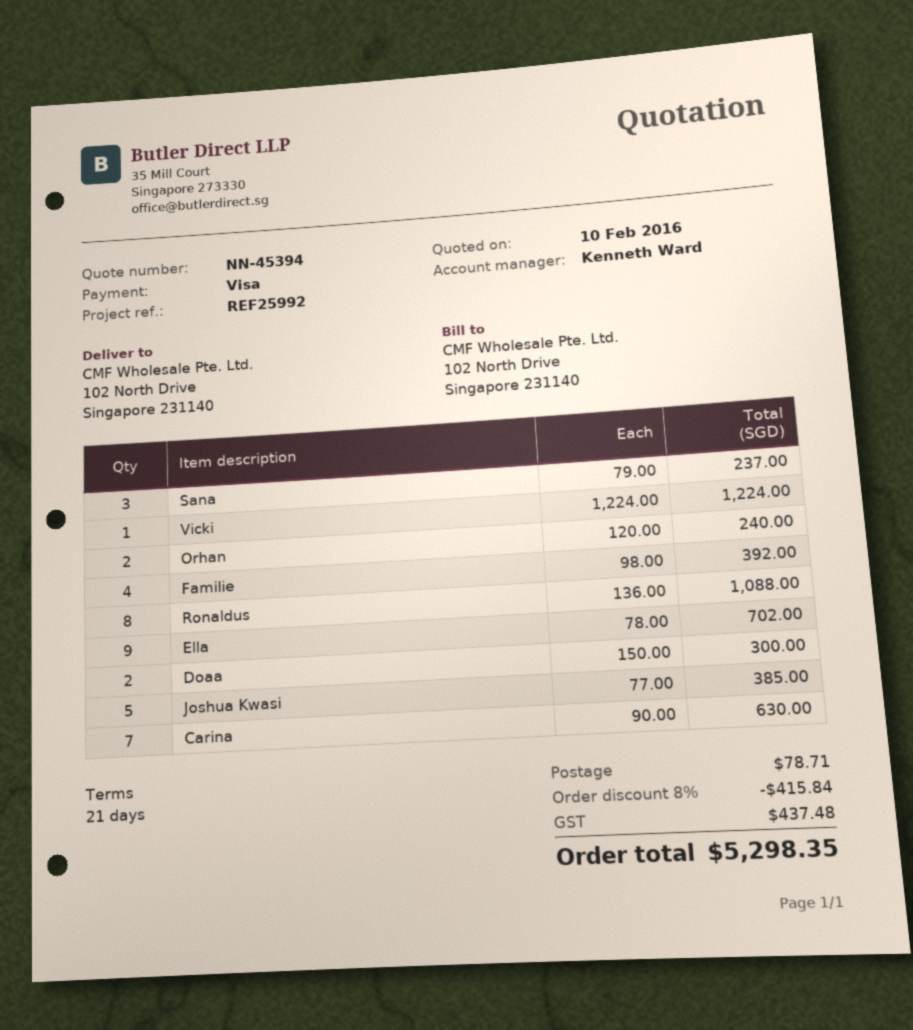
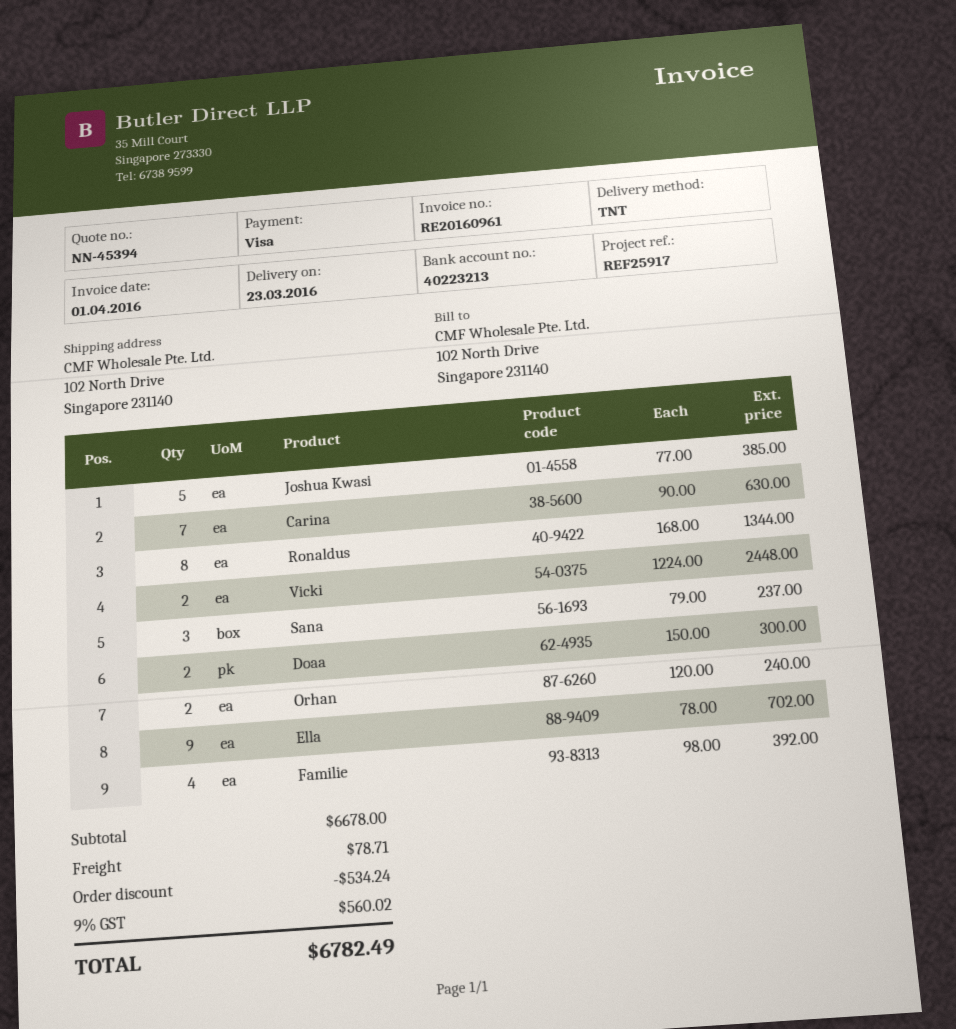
reference: REF25992 -> REF25917
Vicki: 1 x 1224.00 = 1224.00 -> 2 x 1224.00 = 2448.00
Ronaldus: 8 x 136.00 = 1088.00 -> 8 x 168.00 = 1344.00
discount: 415.84 -> 534.24
tax: 437.48 -> 560.02
total: 5298.35 -> 6782.49

